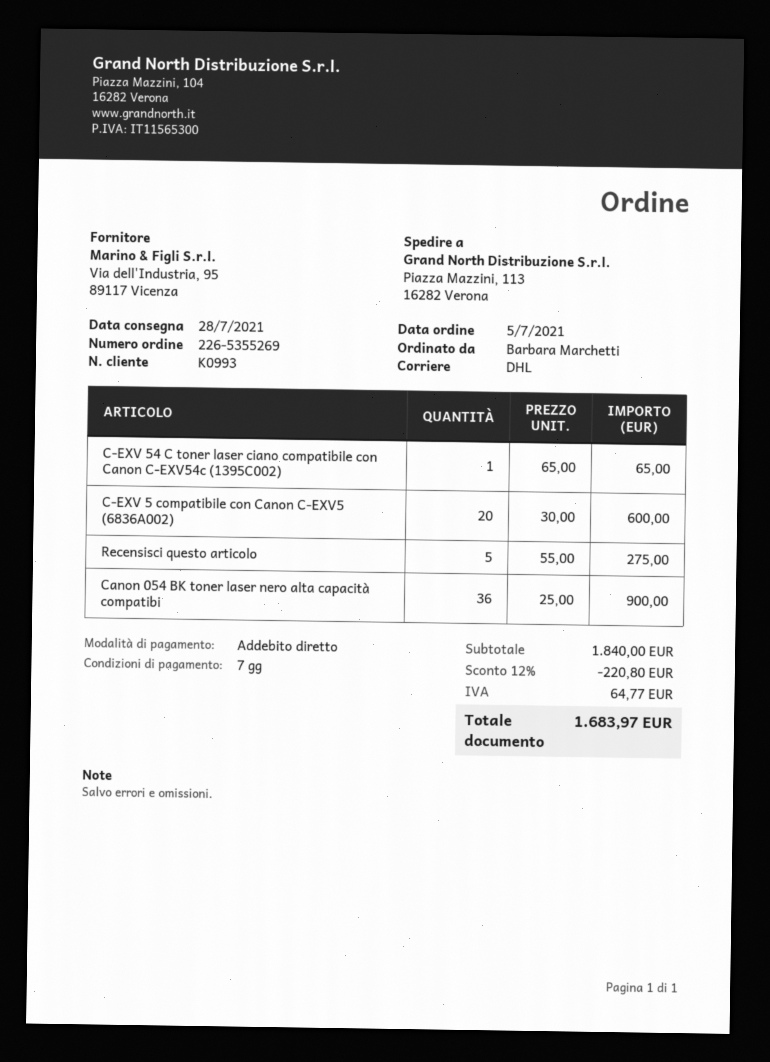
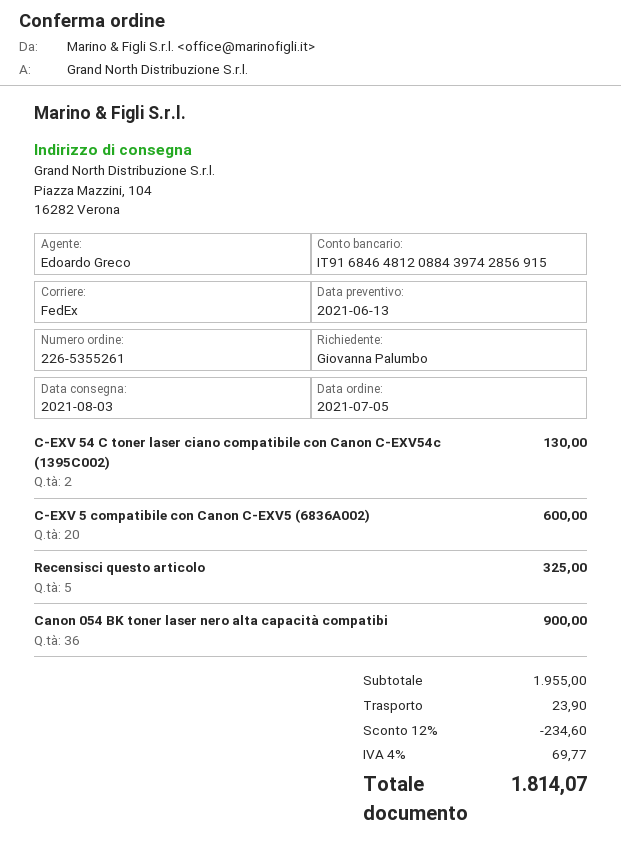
order number: 226-5355269 -> 226-5355261
delivery date: 2021-07-28 -> 2021-08-03
ordered by: Barbara Marchetti -> Giovanna Palumbo
shipping method: DHL -> FedEx
ship to: Piazza Mazzini, 113, 16282 Verona -> Piazza Mazzini, 104, 16282 Verona
C-EXV 54 C toner laser ciano compatibile con Canon C-EXV54c (1395C002): 1 for 65.00 -> 2 for 130.00
Recensisci questo articolo: 5 for 275.00 -> 5 for 325.00
subtotal: 1840.00 -> 1955.00
discount: 12% = 220.80 -> 12% = 234.60
shipping: none -> 23.90
tax: 64.77 -> 69.77
total: 1683.97 -> 1814.07

